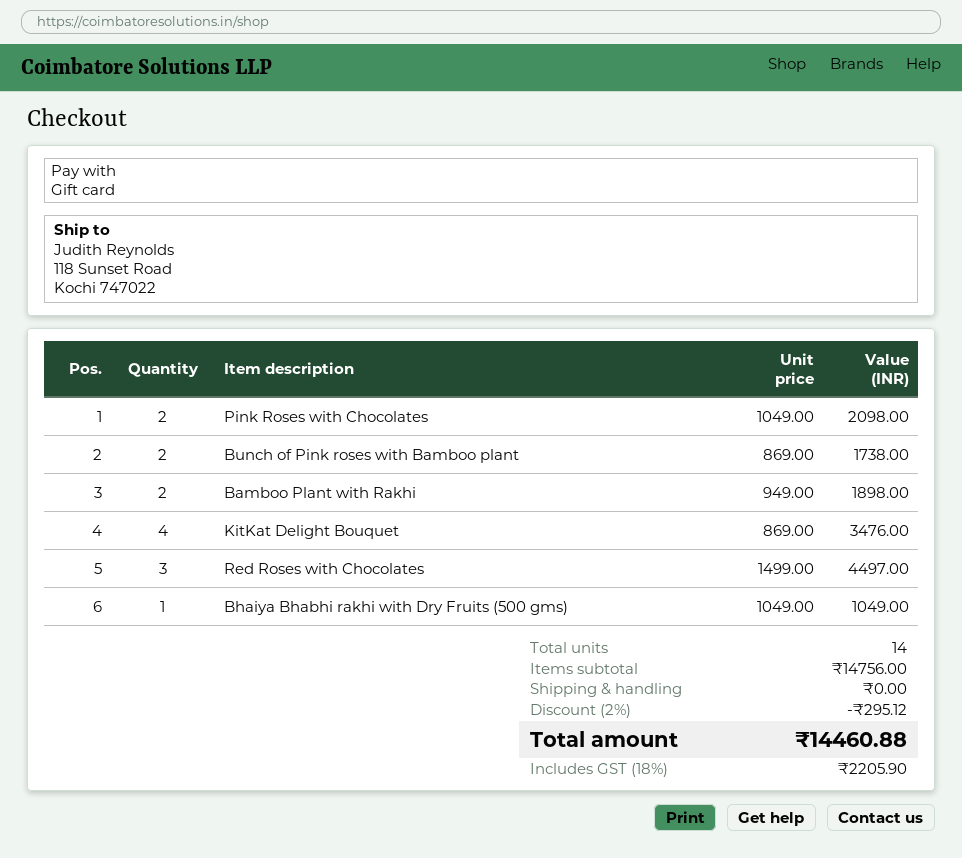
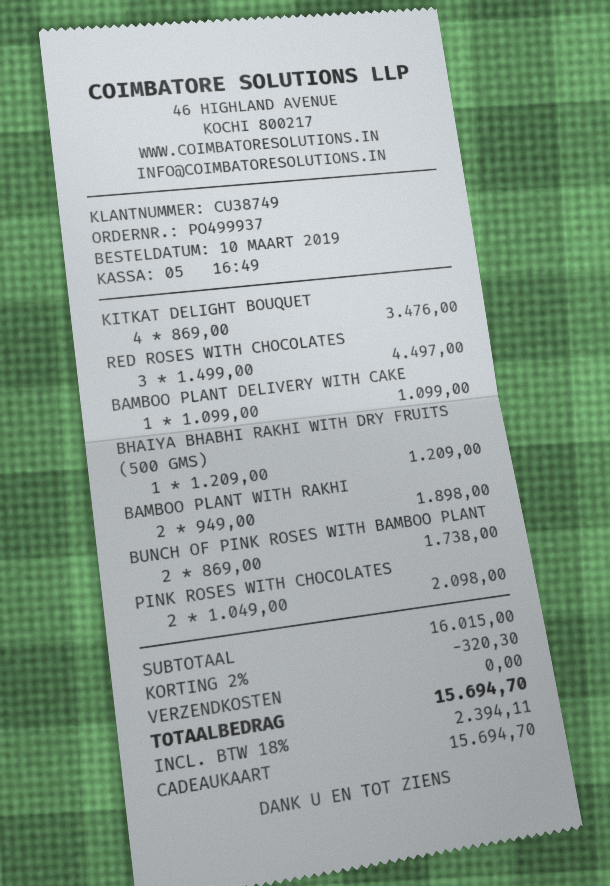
Bhaiya Bhabhi rakhi with Dry Fruits (500 gms): 1 x 1049.00 = 1049.00 -> 1 x 1209.00 = 1209.00
BAMBOO PLANT DELIVERY WITH CAKE: none -> 1 x 1099.00 = 1099.00
subtotal: 14756.00 -> 16015.00
discount: 2% = 295.12 -> 2% = 320.30
tax: 18% = 2205.90 -> 18% = 2394.11
total: 14460.88 -> 15694.70

